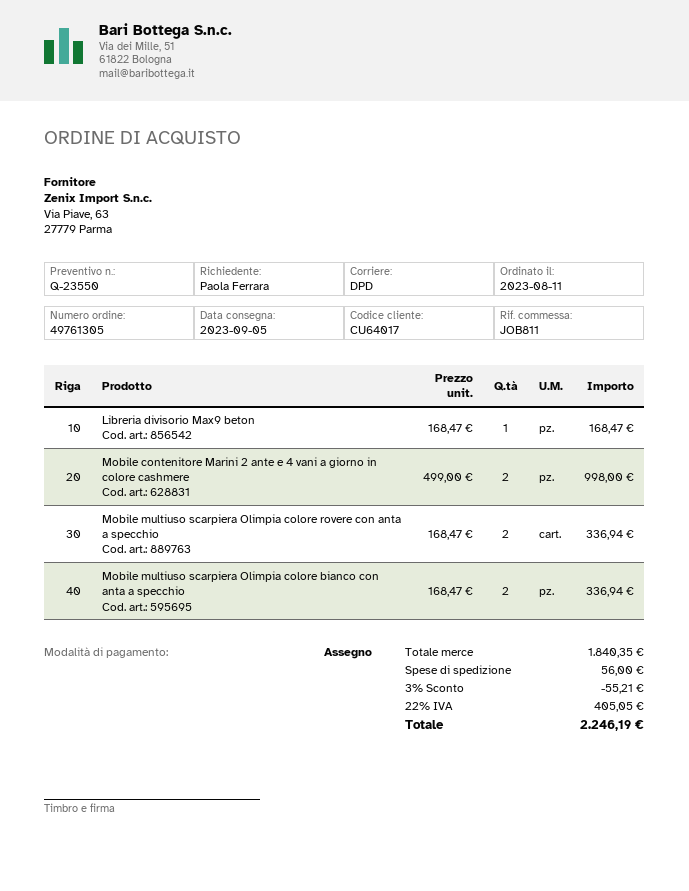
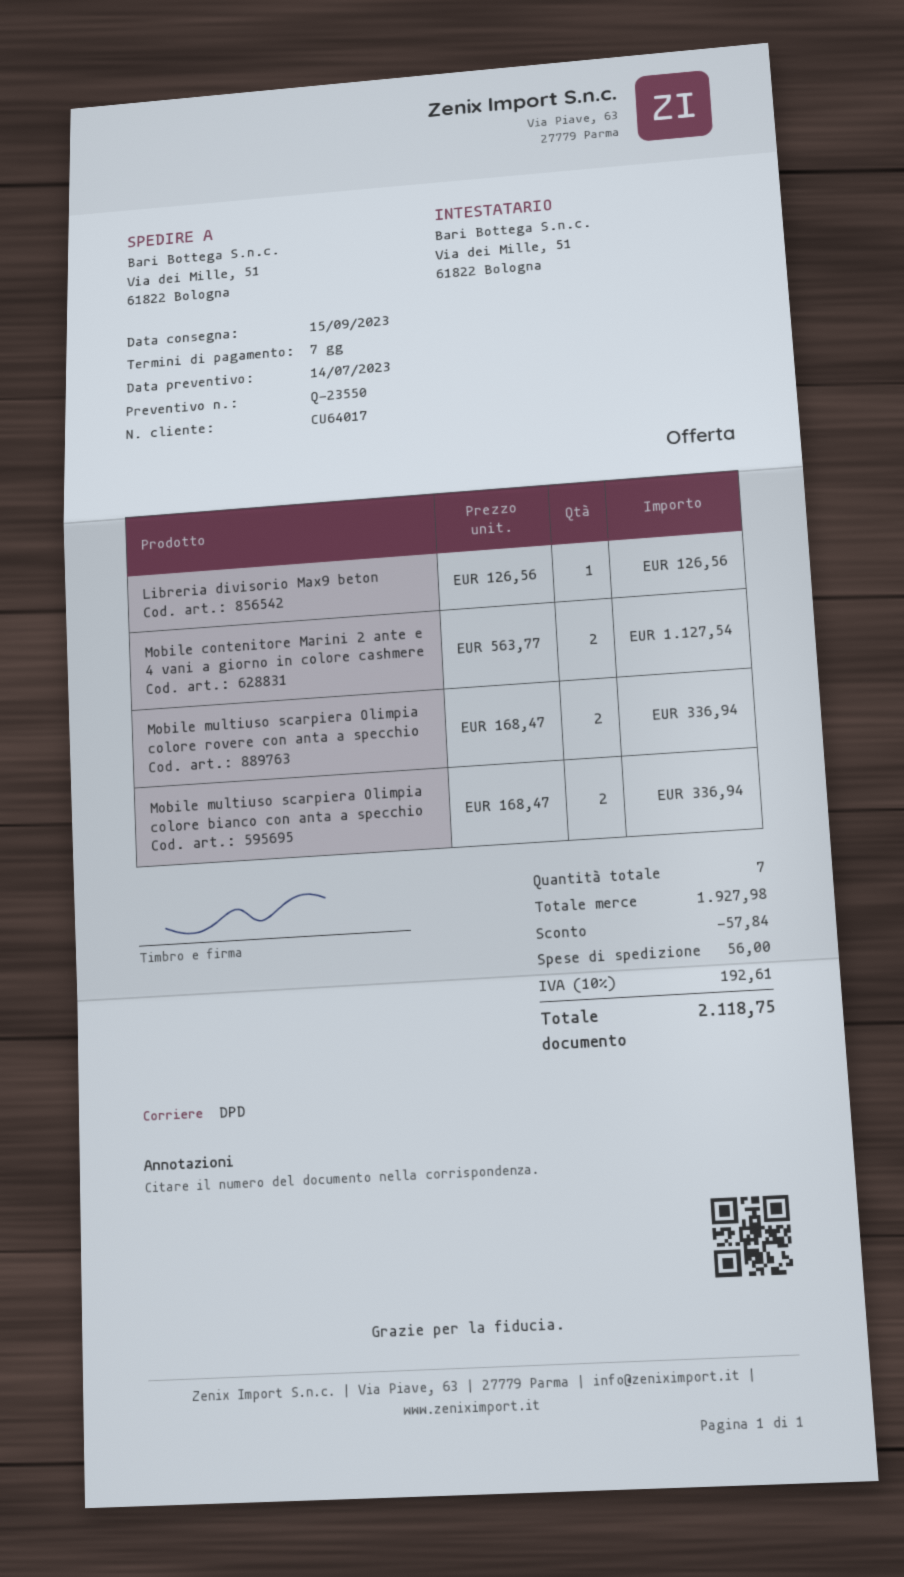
delivery date: 2023-09-05 -> 2023-09-15
Libreria divisorio Max9 beton: 1 x 168.47 = 168.47 -> 1 x 126.56 = 126.56
Mobile contenitore Marini 2 ante e 4 vani a giorno in colore cashmere: 2 x 499.00 = 998.00 -> 2 x 563.77 = 1127.54
subtotal: 1840.35 -> 1927.98
discount: 55.21 -> 57.84
tax: 22% = 405.05 -> 10% = 192.61
total: 2246.19 -> 2118.75

